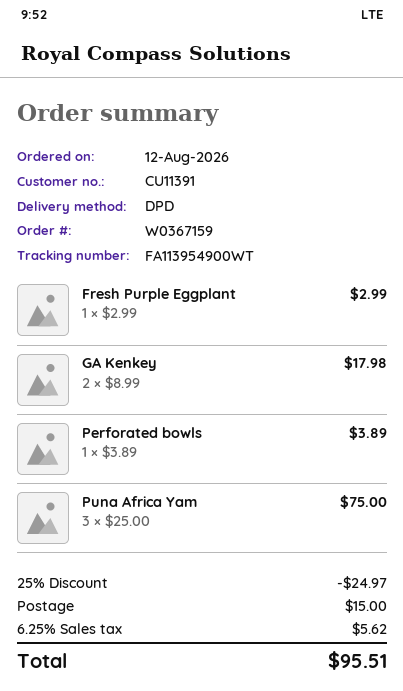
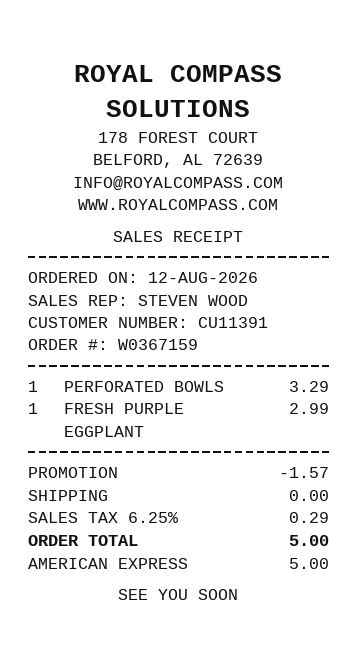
GA Kenkey: 2 for 17.98 -> none
Perforated bowls: 1 for 3.89 -> 1 for 3.29
Puna Africa Yam: 3 for 75.00 -> none
discount: 24.97 -> 1.57
shipping: 15.00 -> 0.00
tax: 6.25% = 5.62 -> 6.25% = 0.29
total: 95.51 -> 5.00

